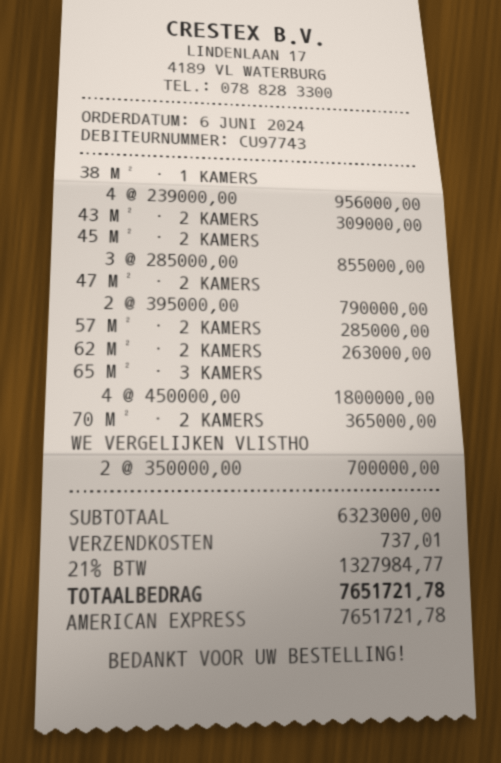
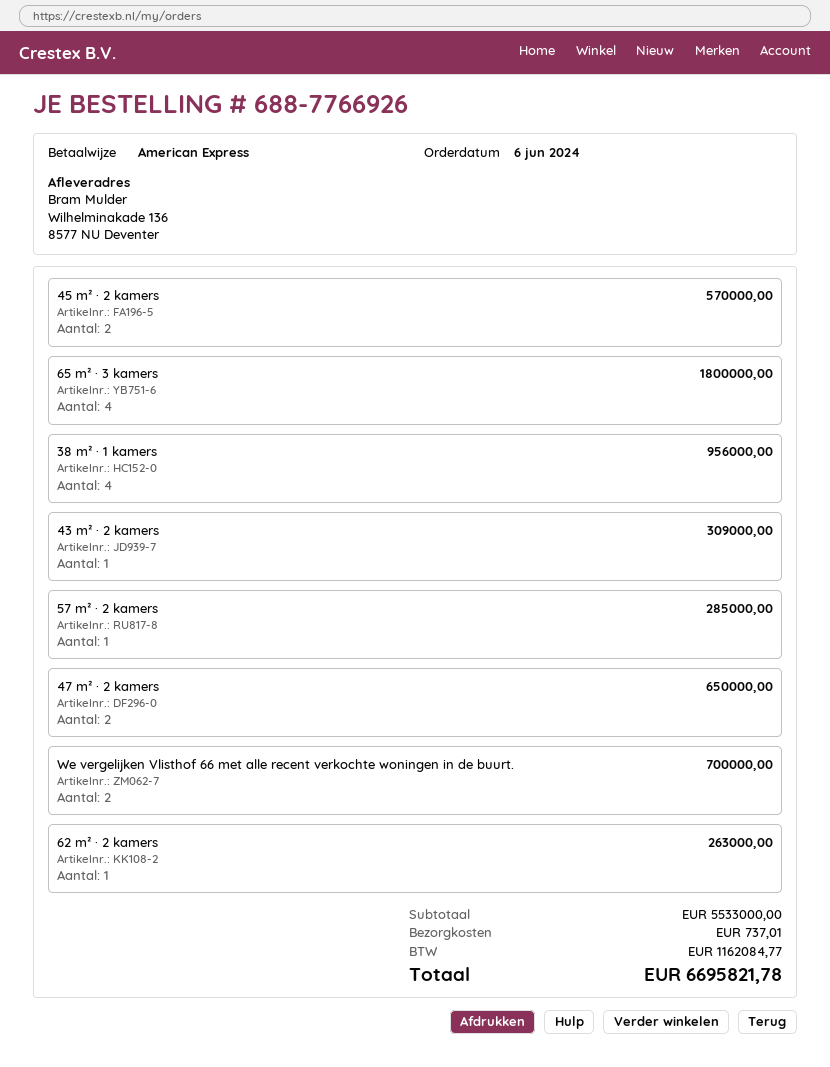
45 M² · 2 KAMERS: 3 for 855000.00 -> 2 for 570000.00
47 M² · 2 KAMERS: 2 for 790000.00 -> 2 for 650000.00
70 M² · 2 KAMERS: 1 for 365000.00 -> none
subtotal: 6323000.00 -> 5533000.00
tax: 1327984.77 -> 1162084.77
total: 7651721.78 -> 6695821.78

